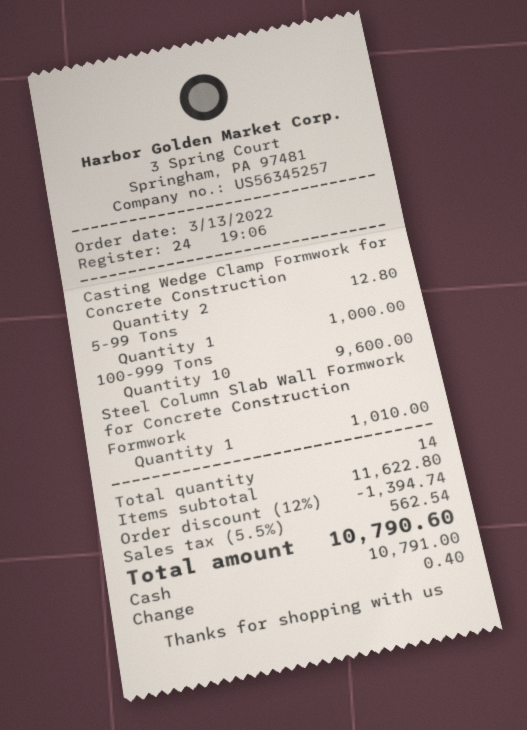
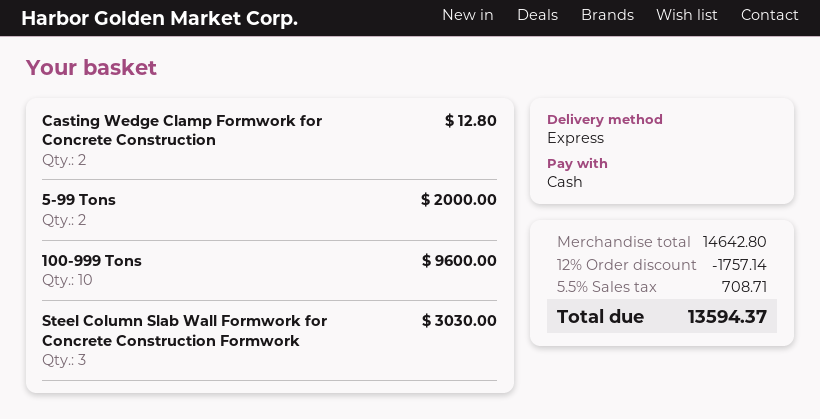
5-99 Tons: 1 for 1000.00 -> 2 for 2000.00
Steel Column Slab Wall Formwork for Concrete Construction Formwork: 1 for 1010.00 -> 3 for 3030.00
subtotal: 11622.80 -> 14642.80
discount: 12% = 1394.74 -> 12% = 1757.14
tax: 5.5% = 562.54 -> 5.5% = 708.71
total: 10790.60 -> 13594.37

